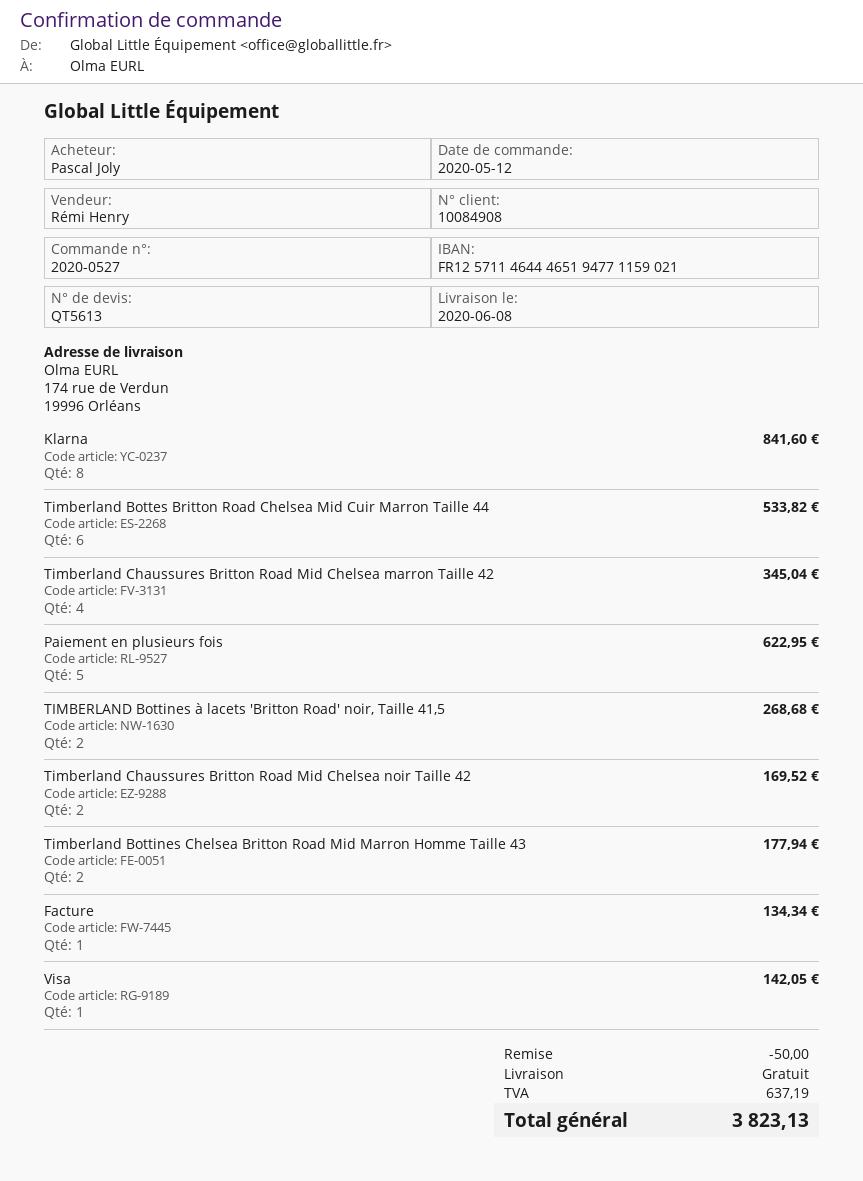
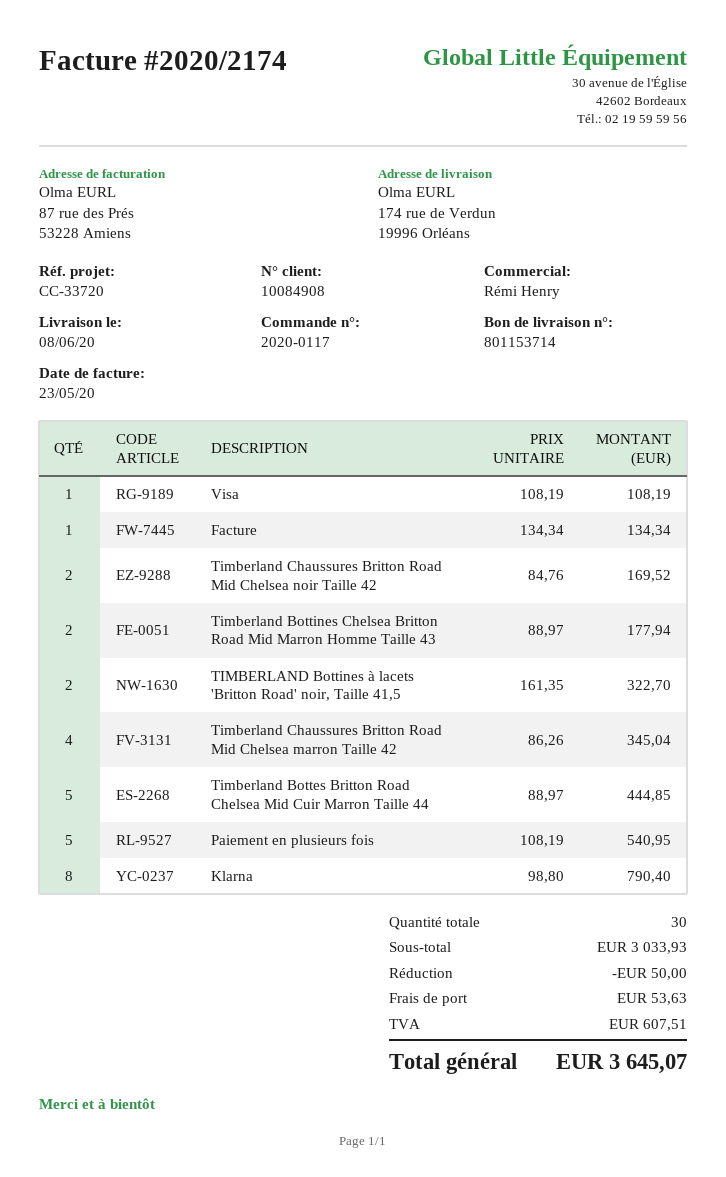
order number: 2020-0527 -> 2020-0117
Klarna: 8 for 841.60 -> 8 for 790.40
Timberland Bottes Britton Road Chelsea Mid Cuir Marron Taille 44: 6 for 533.82 -> 5 for 444.85
Paiement en plusieurs fois: 5 for 622.95 -> 5 for 540.95
TIMBERLAND Bottines à lacets 'Britton Road' noir, Taille 41,5: 2 for 268.68 -> 2 for 322.70
Visa: 1 for 142.05 -> 1 for 108.19
shipping: 0.00 -> 53.63
tax: 637.19 -> 607.51
total: 3823.13 -> 3645.07

